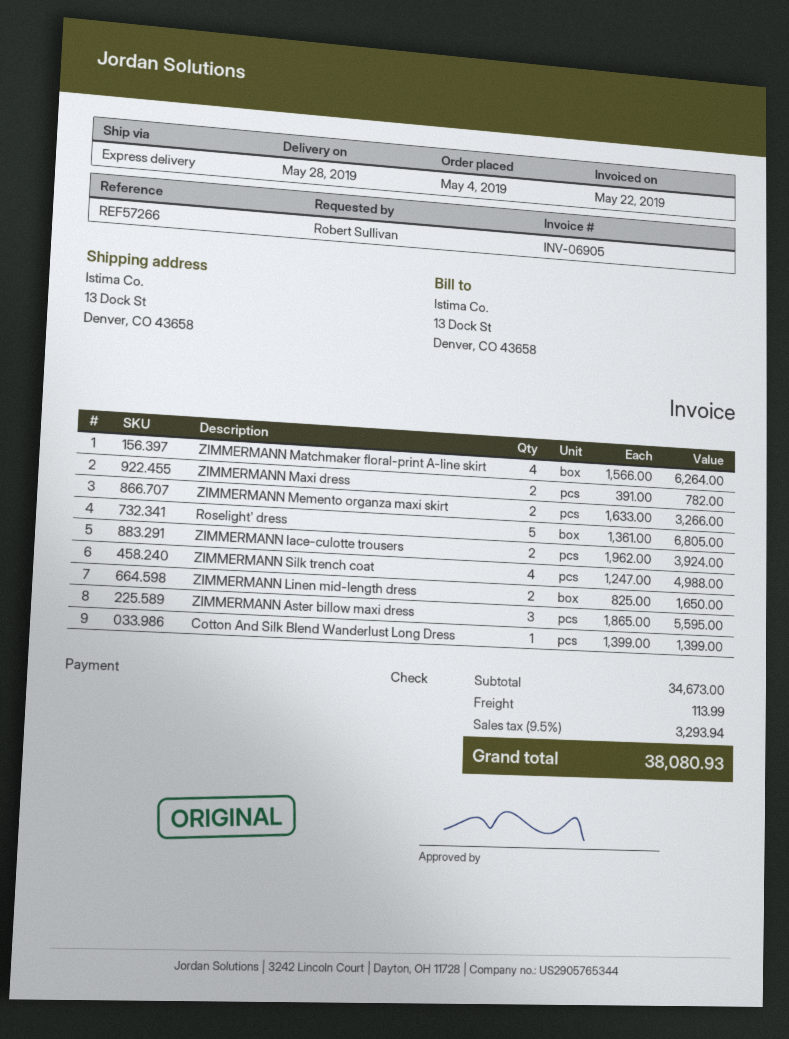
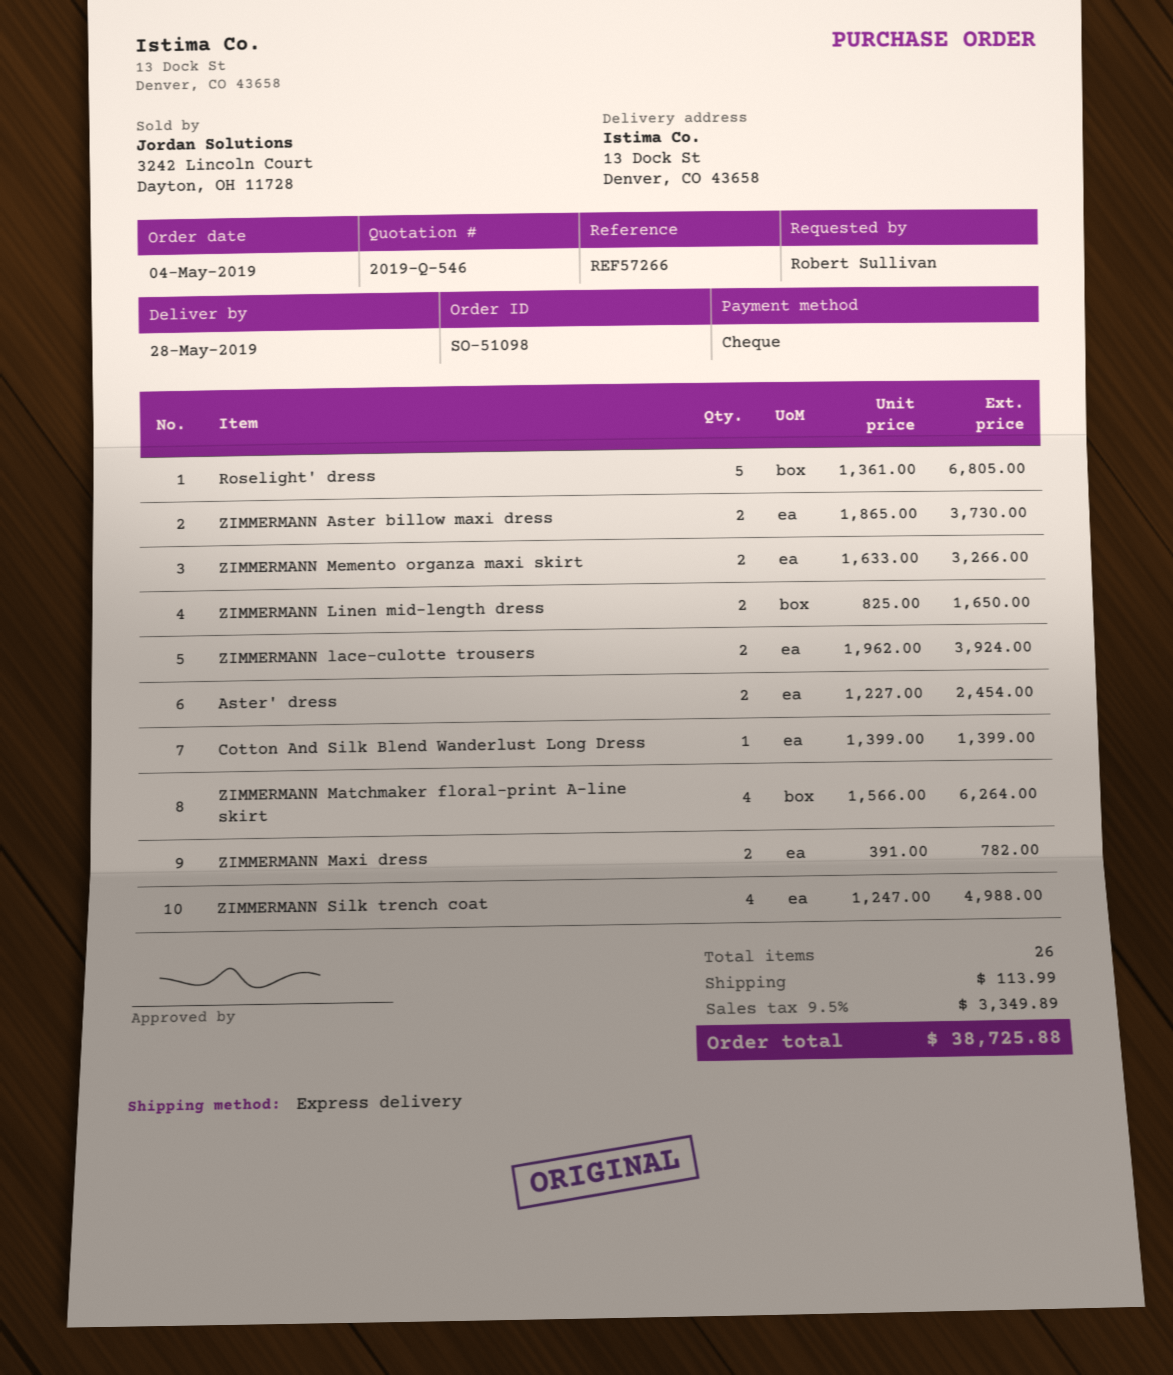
ZIMMERMANN Aster billow maxi dress: 3 x 1865.00 = 5595.00 -> 2 x 1865.00 = 3730.00
Aster' dress: none -> 2 x 1227.00 = 2454.00
tax: 9.5% = 3293.94 -> 9.5% = 3349.89
total: 38080.93 -> 38725.88

